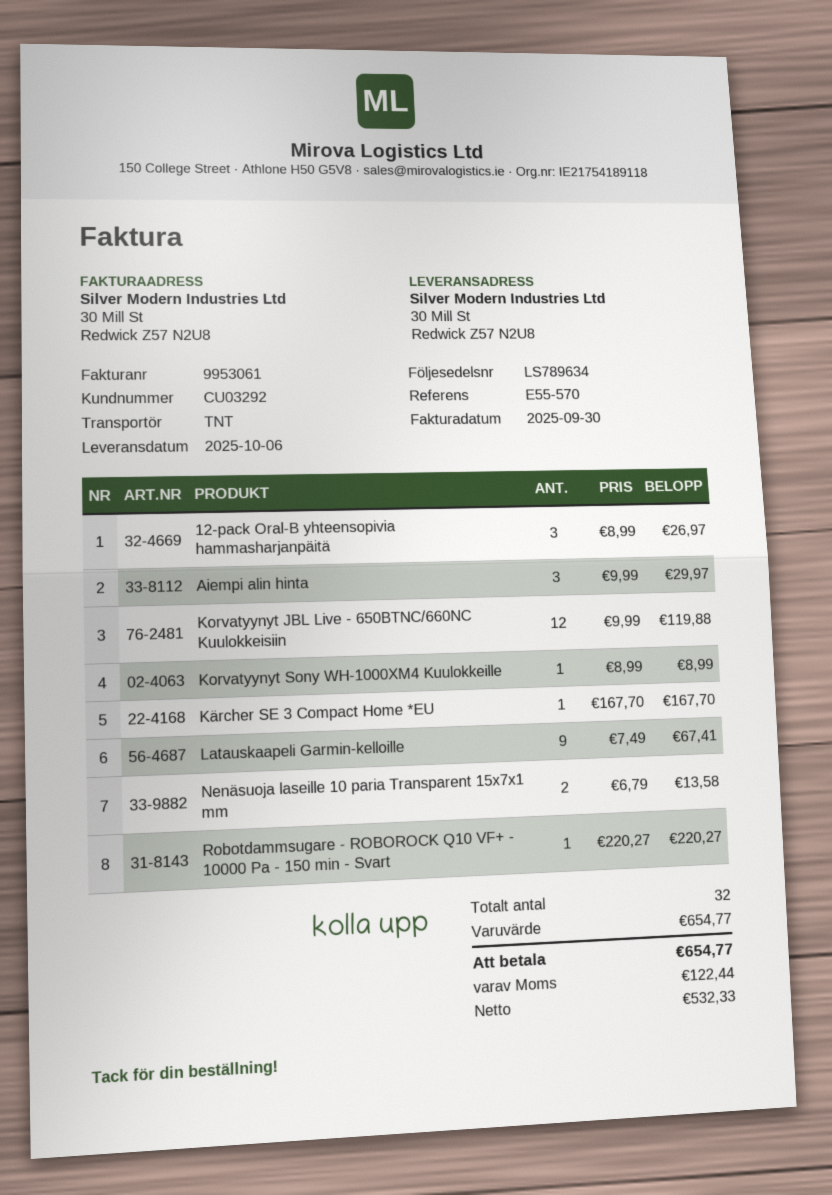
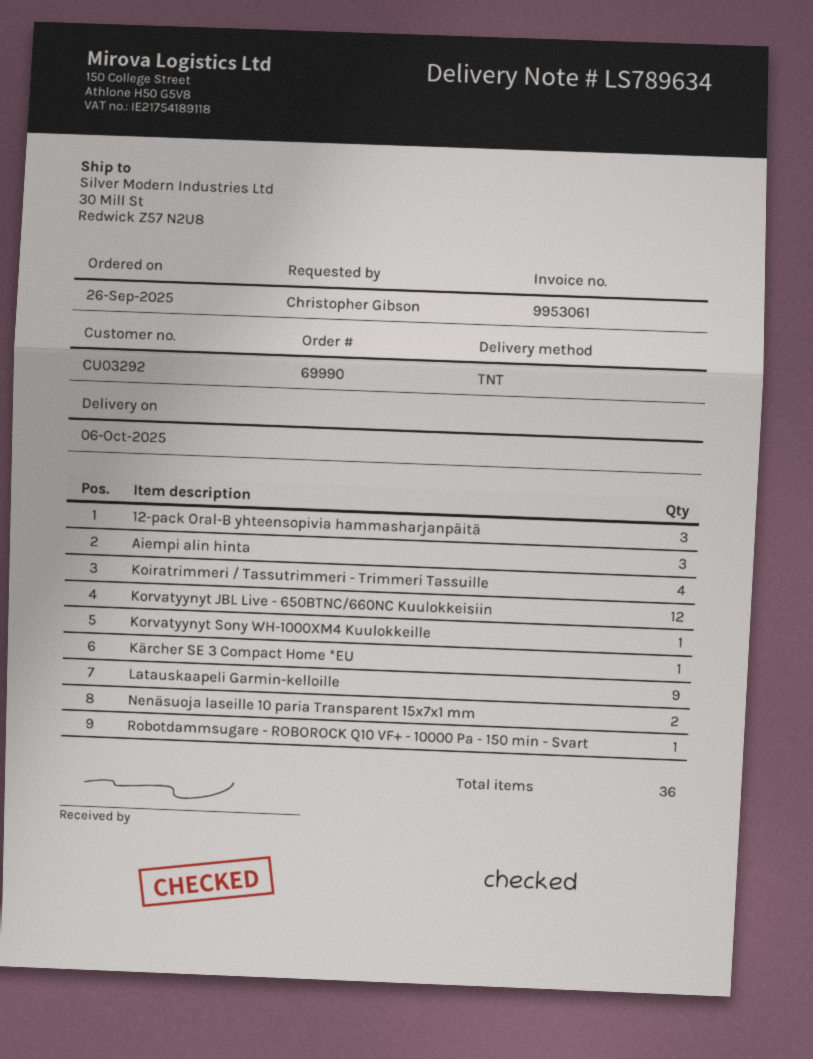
Koiratrimmeri / Tassutrimmeri - Trimmeri Tassuille: none -> 4
total quantity: 32 -> 36

